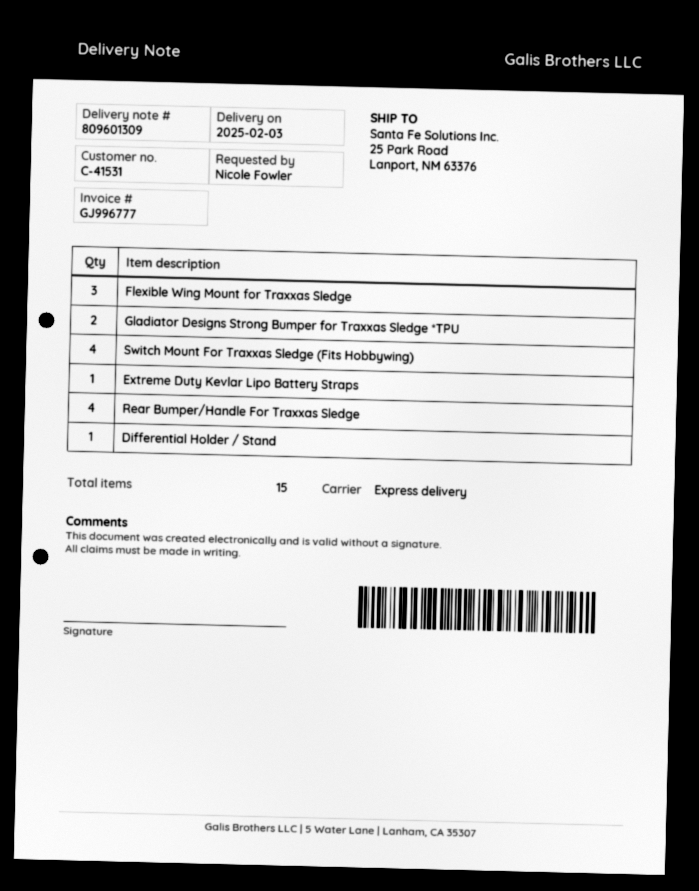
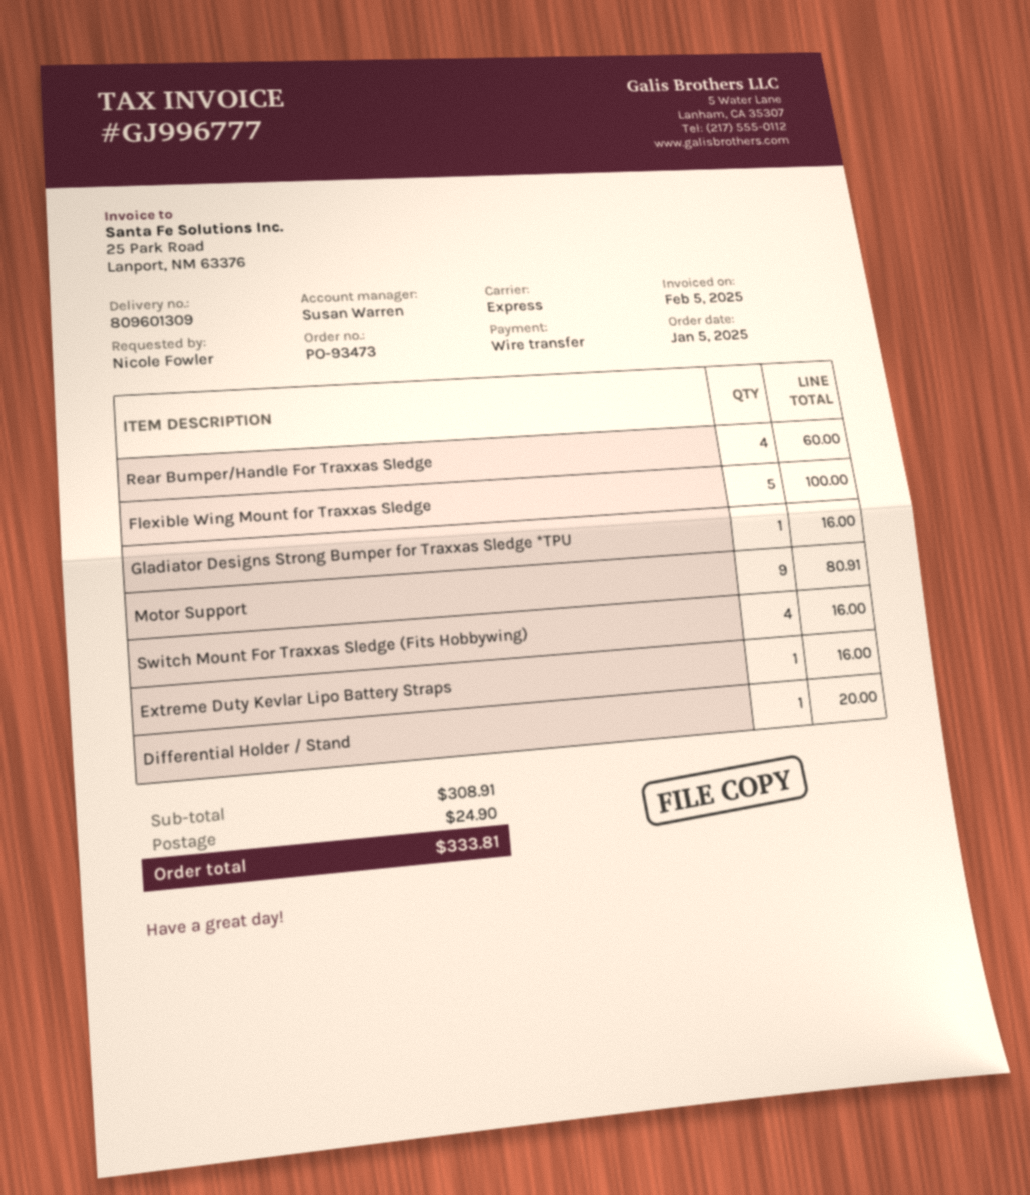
Flexible Wing Mount for Traxxas Sledge: 3 -> 5
Gladiator Designs Strong Bumper for Traxxas Sledge *TPU: 2 -> 1
Motor Support: none -> 9

